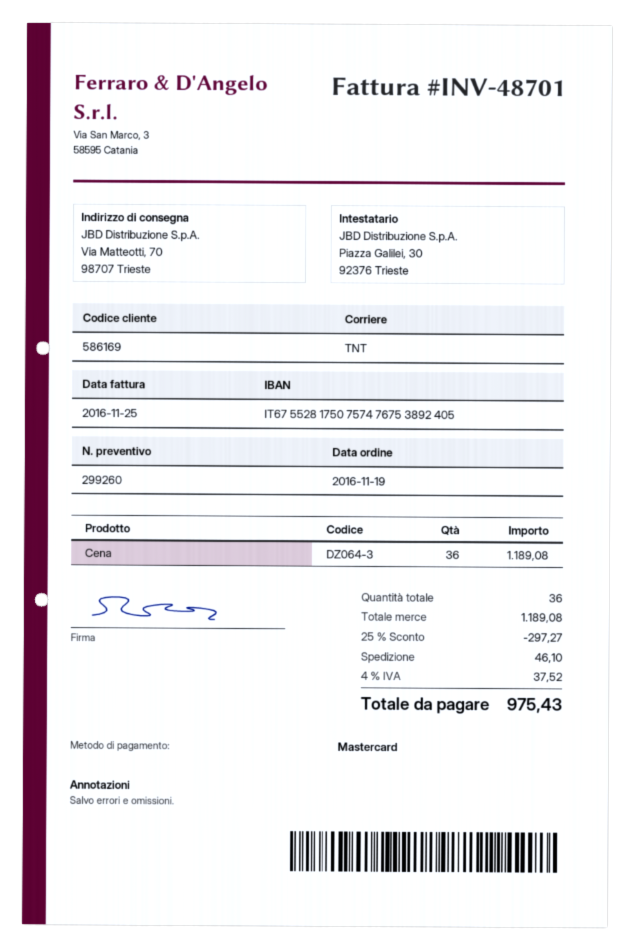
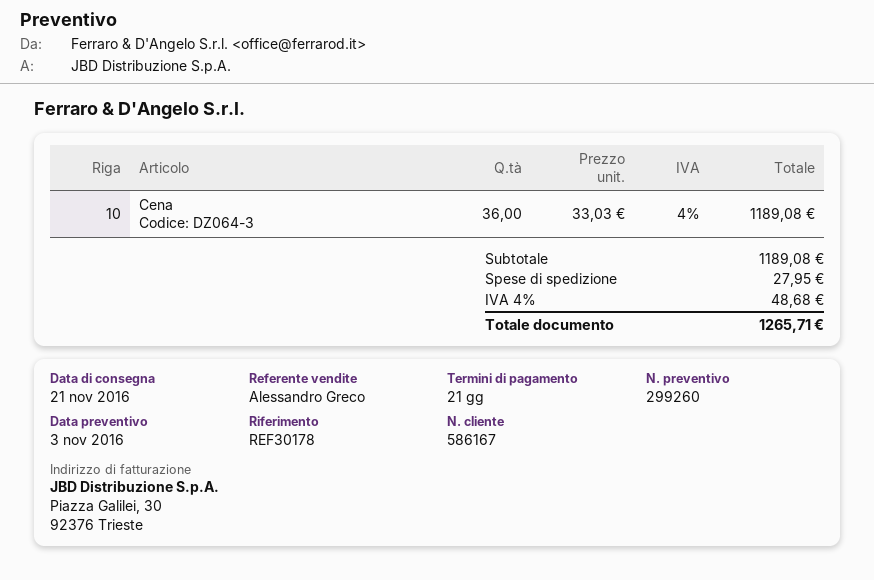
customer number: 586169 -> 586167
discount: 25% = 297.27 -> none
shipping: 46.10 -> 27.95
tax: 4% = 37.52 -> 4% = 48.68
total: 975.43 -> 1265.71

